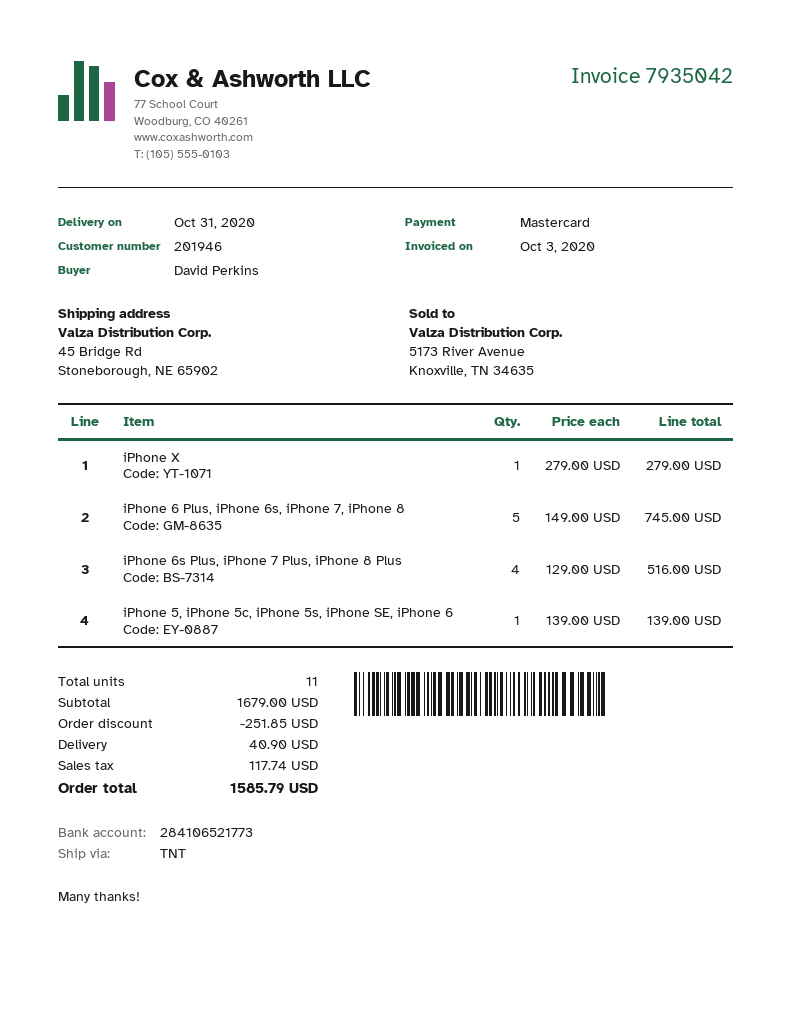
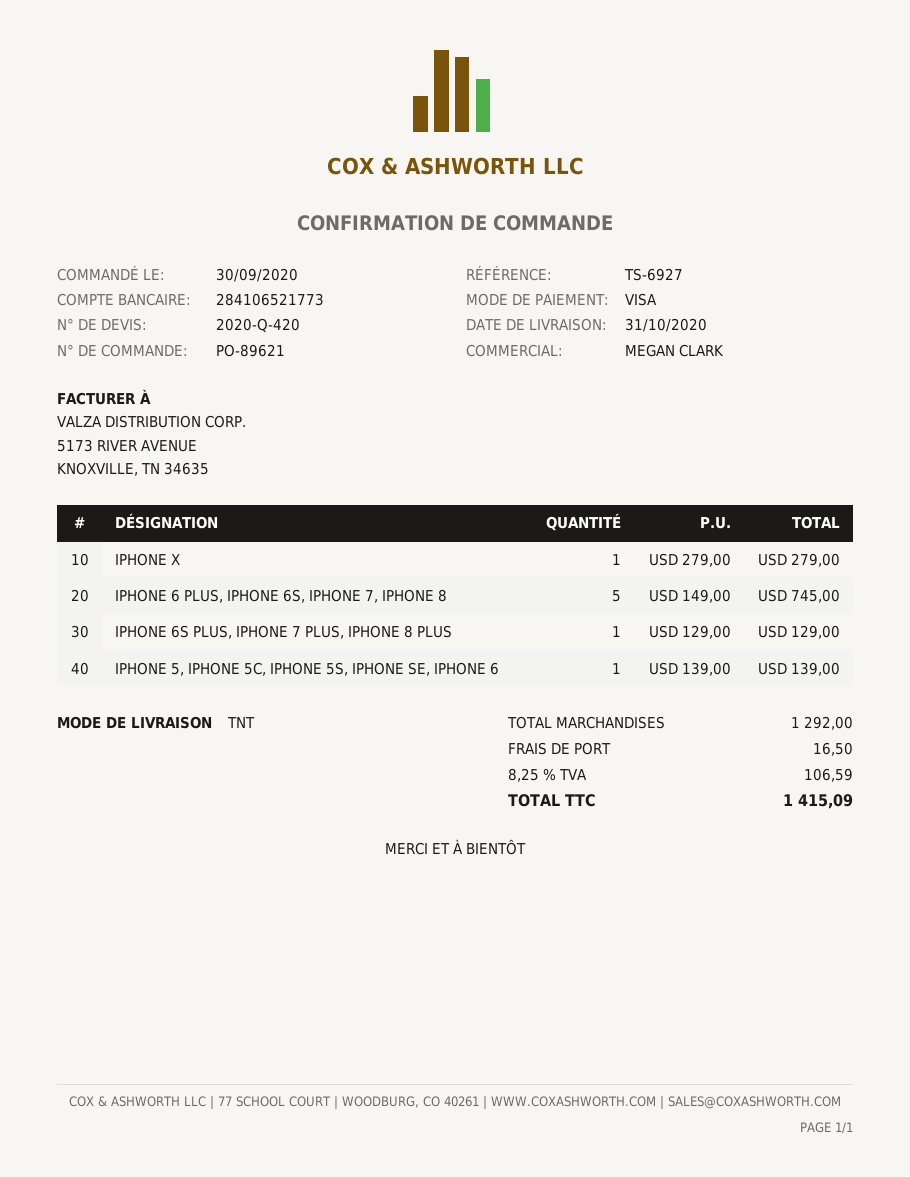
payment method: Mastercard -> Visa
iPhone 6s Plus, iPhone 7 Plus, iPhone 8 Plus: 4 x 129.00 = 516.00 -> 1 x 129.00 = 129.00
subtotal: 1679.00 -> 1292.00
discount: 251.85 -> none
shipping: 40.90 -> 16.50
tax: 117.74 -> 106.59
total: 1585.79 -> 1415.09

